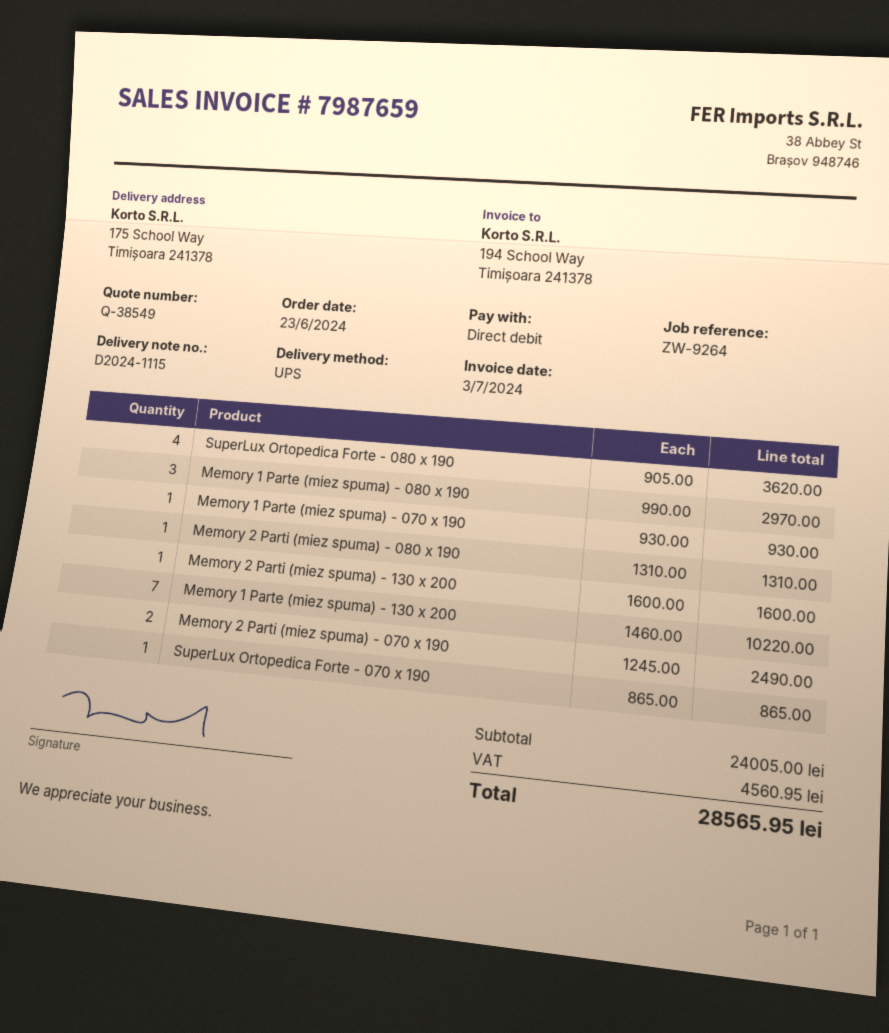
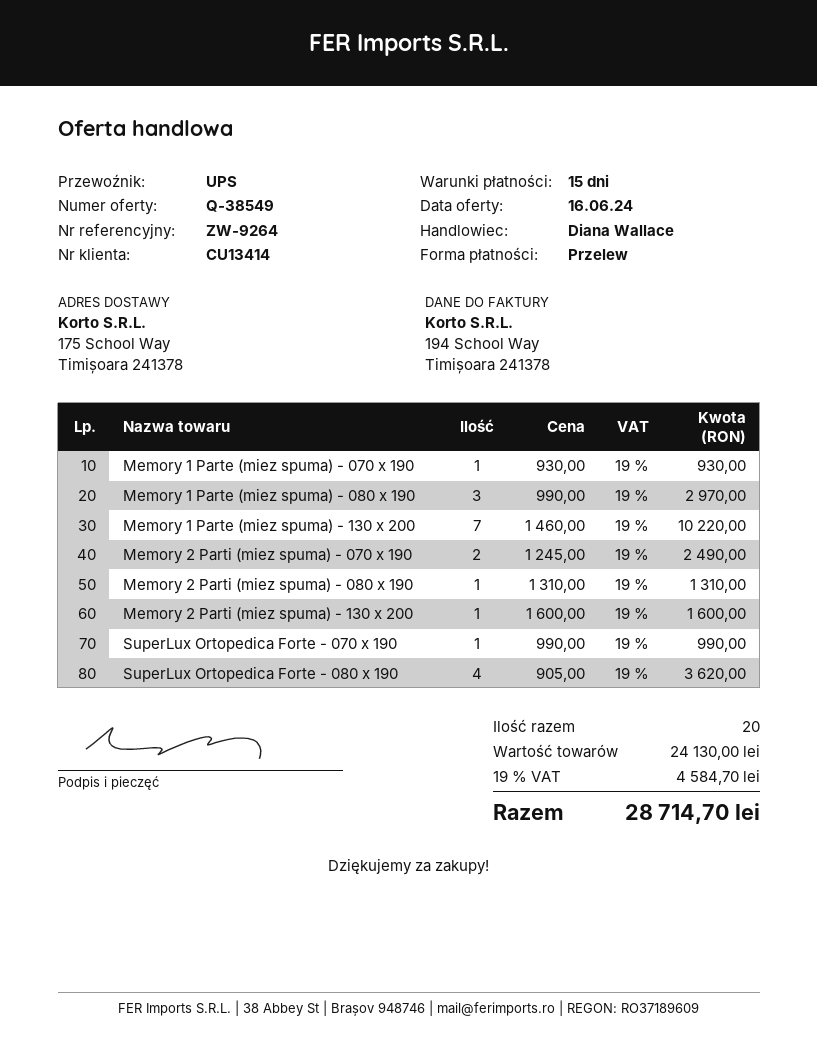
payment method: direct debit -> bank transfer
SuperLux Ortopedica Forte - 070 x 190: 1 x 865.00 = 865.00 -> 1 x 990.00 = 990.00
subtotal: 24005.00 -> 24130.00
tax: 4560.95 -> 4584.70
total: 28565.95 -> 28714.70

